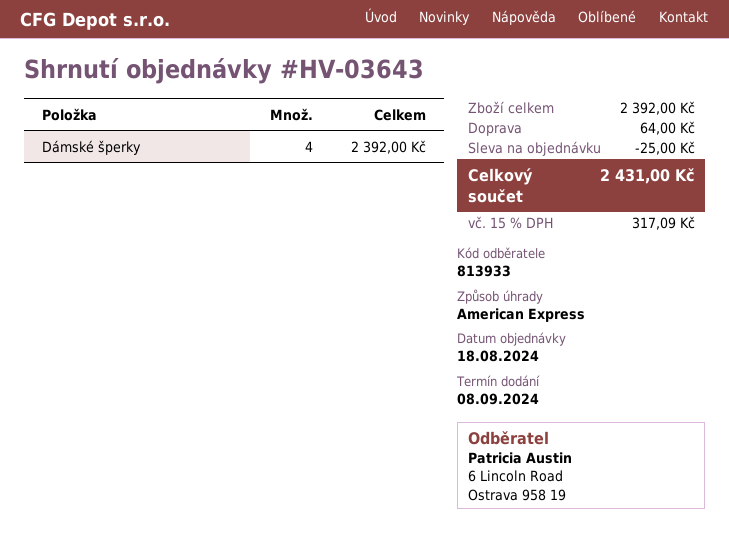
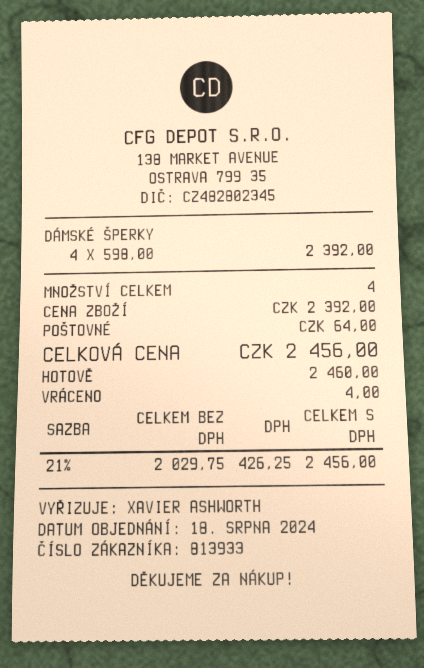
payment method: American Express -> cash
discount: 25.00 -> none
tax: 15% = 317.09 -> 21% = 426.25
total: 2431.00 -> 2456.00

